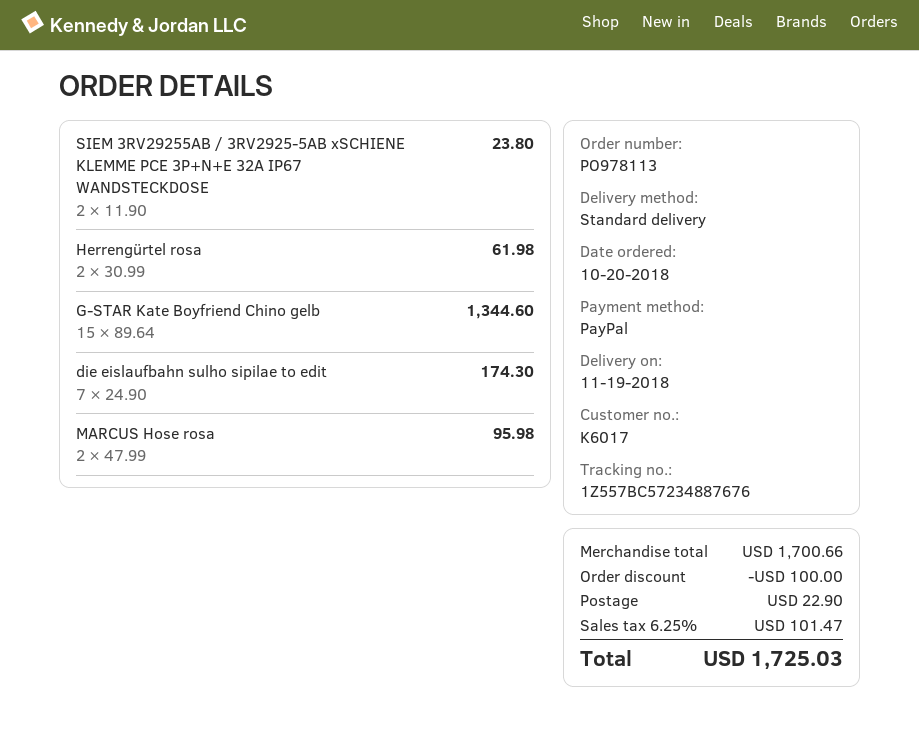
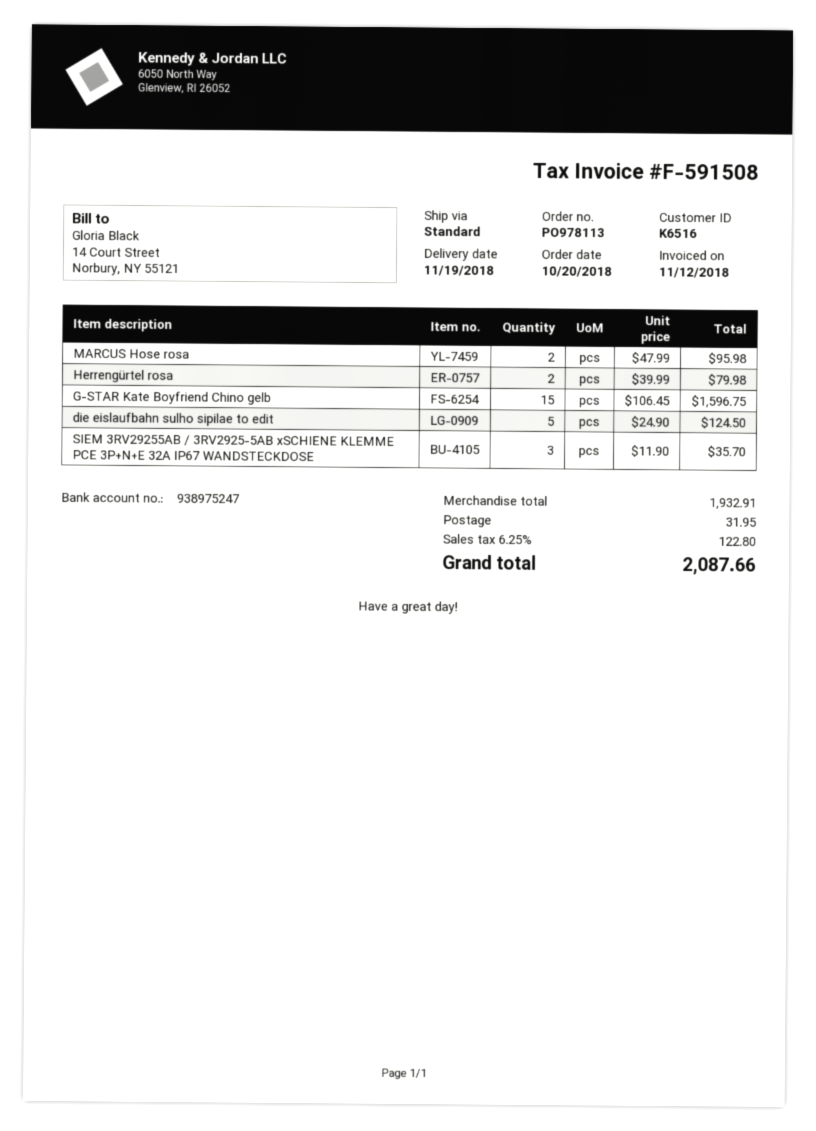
customer number: K6017 -> K6516
SIEM 3RV29255AB / 3RV2925-5AB xSCHIENE KLEMME PCE 3P+N+E 32A IP67 WANDSTECKDOSE: 2 x 11.90 = 23.80 -> 3 x 11.90 = 35.70
Herrengürtel rosa: 2 x 30.99 = 61.98 -> 2 x 39.99 = 79.98
G-STAR Kate Boyfriend Chino gelb: 15 x 89.64 = 1344.60 -> 15 x 106.45 = 1596.75
die eislaufbahn sulho sipilae to edit: 7 x 24.90 = 174.30 -> 5 x 24.90 = 124.50
subtotal: 1700.66 -> 1932.91
discount: 100.00 -> none
shipping: 22.90 -> 31.95
tax: 6.25% = 101.47 -> 6.25% = 122.80
total: 1725.03 -> 2087.66

